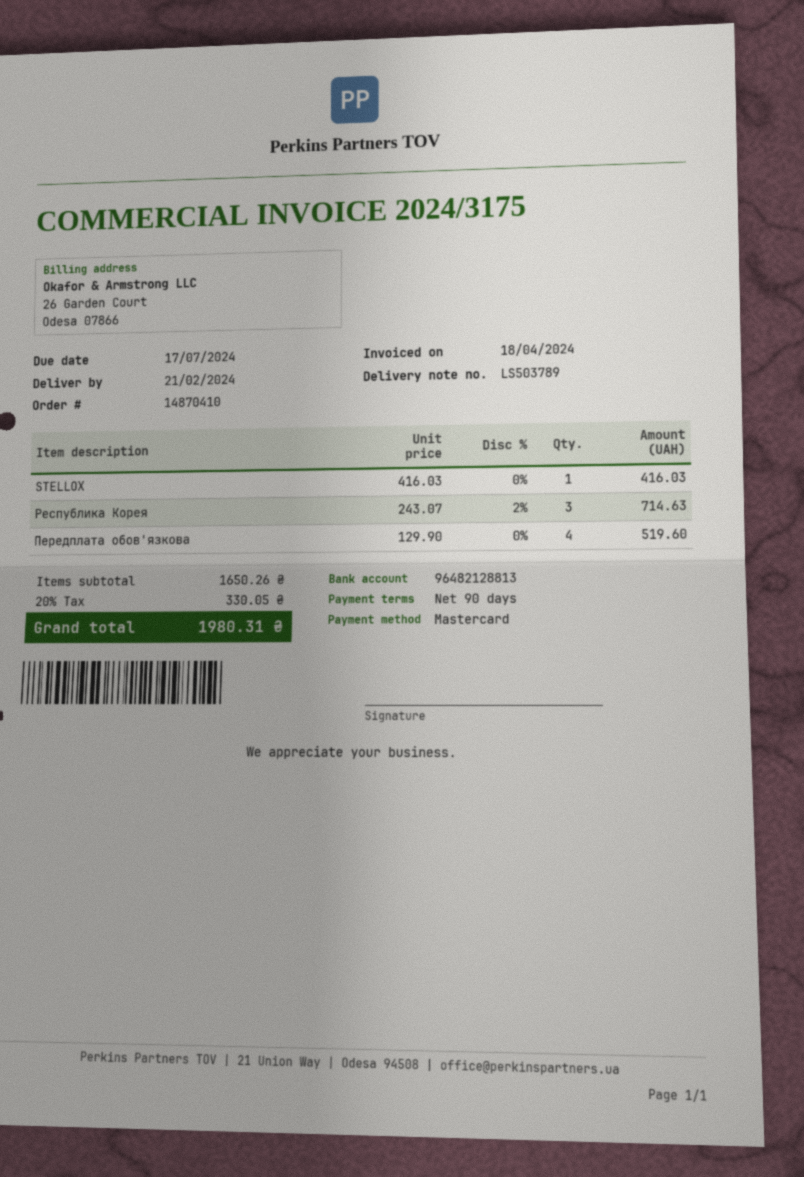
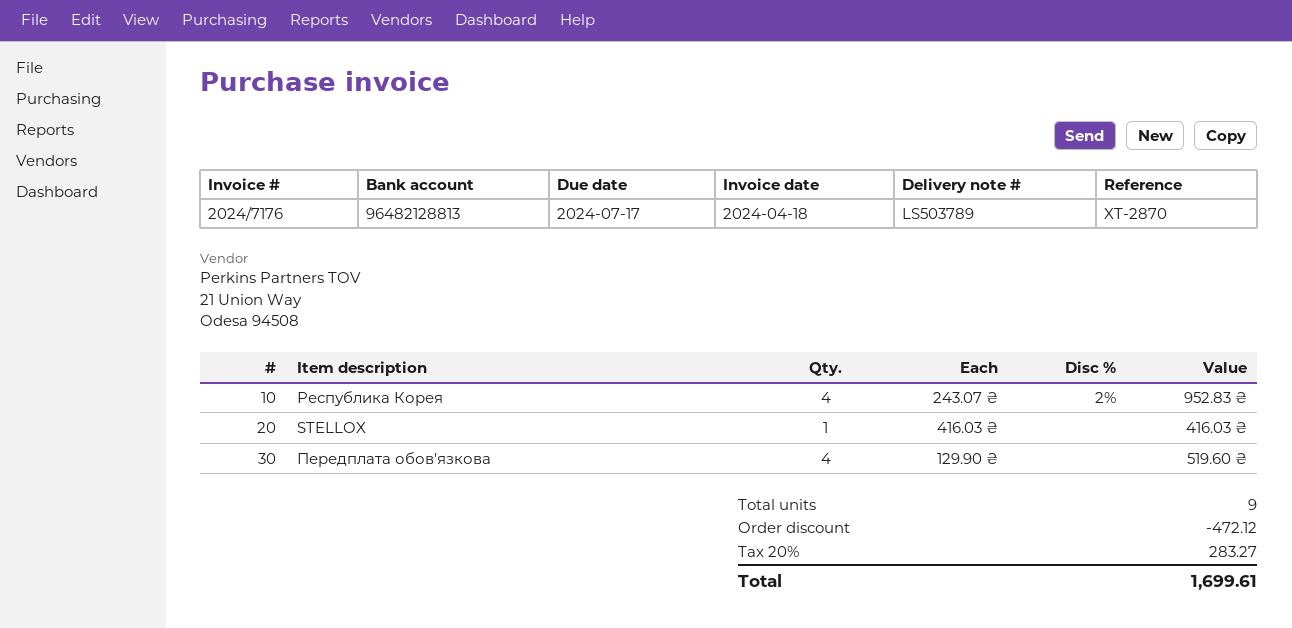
invoice number: 2024/3175 -> 2024/7176
Республика Корея: 3 x 243.07 - 2% = 714.63 -> 4 x 243.07 - 2% = 952.83
discount: none -> 472.12
tax: 20% = 330.05 -> 20% = 283.27
total: 1980.31 -> 1699.61

